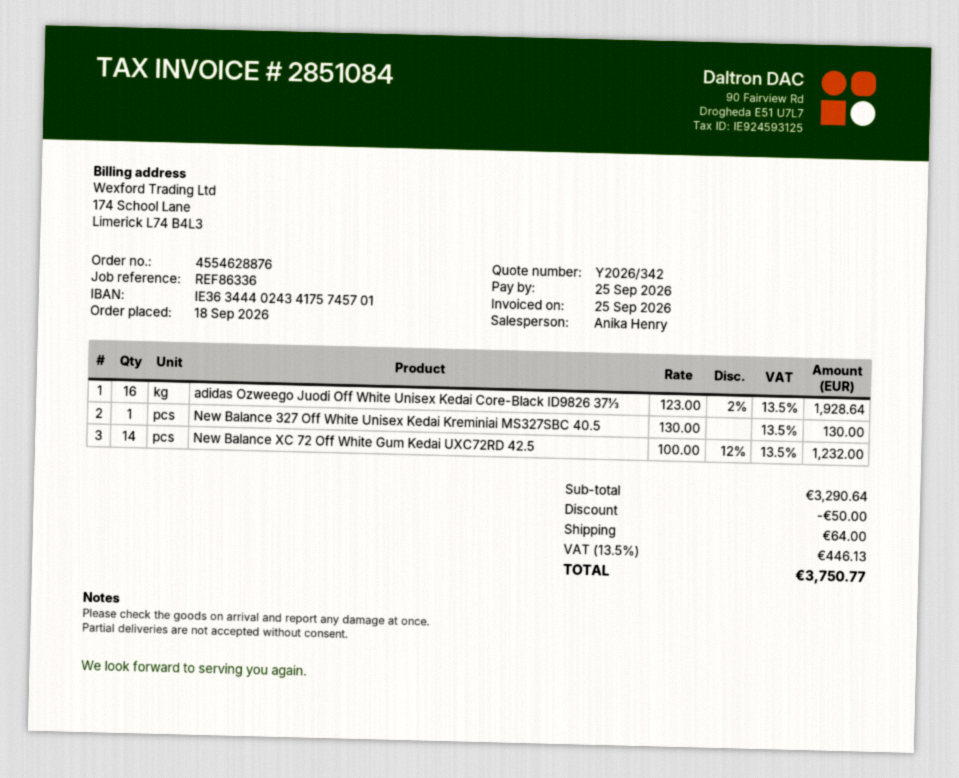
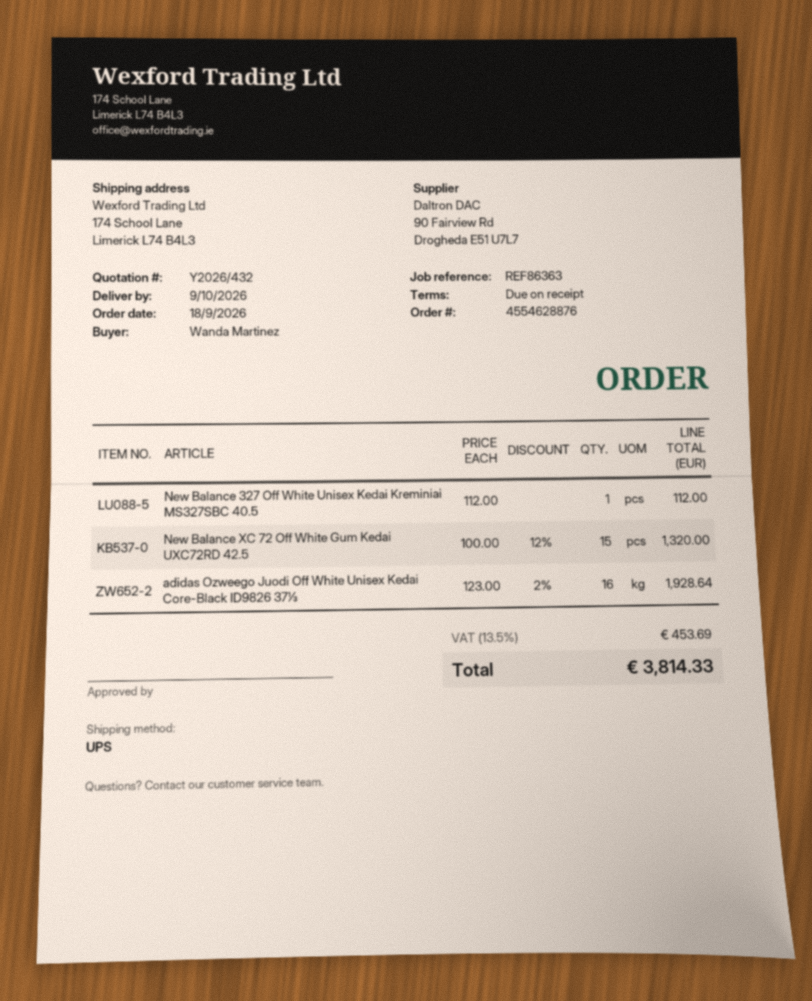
quote number: Y2026/342 -> Y2026/432
reference: REF86336 -> REF86363
New Balance 327 Off White Unisex Kedai Kreminiai MS327SBC 40.5: 1 x 130.00 = 130.00 -> 1 x 112.00 = 112.00
New Balance XC 72 Off White Gum Kedai UXC72RD 42.5: 14 x 100.00 - 12% = 1232.00 -> 15 x 100.00 - 12% = 1320.00
discount: 50.00 -> none
shipping: 64.00 -> none
tax: 13.5% = 446.13 -> 13.5% = 453.69
total: 3750.77 -> 3814.33

